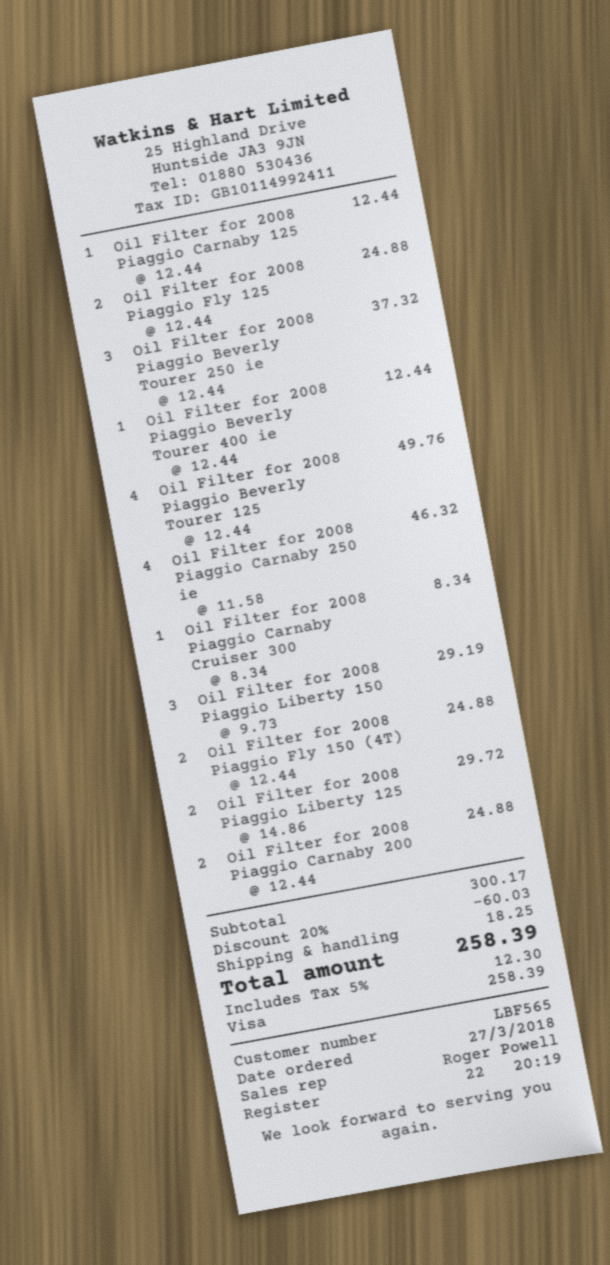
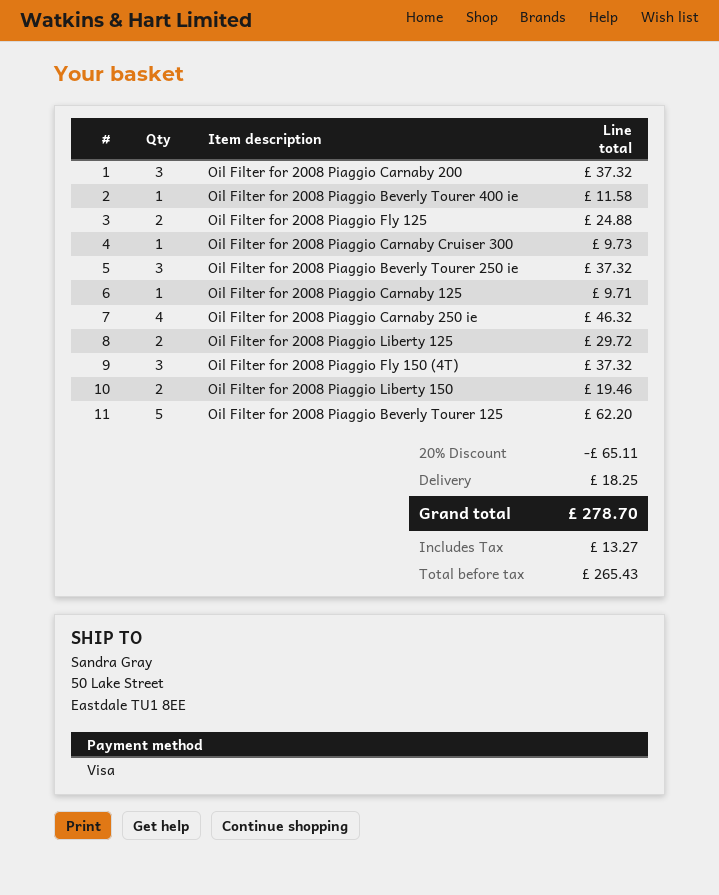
Oil Filter for 2008 Piaggio Carnaby 125: 1 for 12.44 -> 1 for 9.71
Oil Filter for 2008 Piaggio Beverly Tourer 400 ie: 1 for 12.44 -> 1 for 11.58
Oil Filter for 2008 Piaggio Beverly Tourer 125: 4 for 49.76 -> 5 for 62.20
Oil Filter for 2008 Piaggio Carnaby Cruiser 300: 1 for 8.34 -> 1 for 9.73
Oil Filter for 2008 Piaggio Liberty 150: 3 for 29.19 -> 2 for 19.46
Oil Filter for 2008 Piaggio Fly 150 (4T): 2 for 24.88 -> 3 for 37.32
Oil Filter for 2008 Piaggio Carnaby 200: 2 for 24.88 -> 3 for 37.32
discount: 20% = 60.03 -> 20% = 65.11
tax: 12.30 -> 13.27
total: 258.39 -> 278.70

